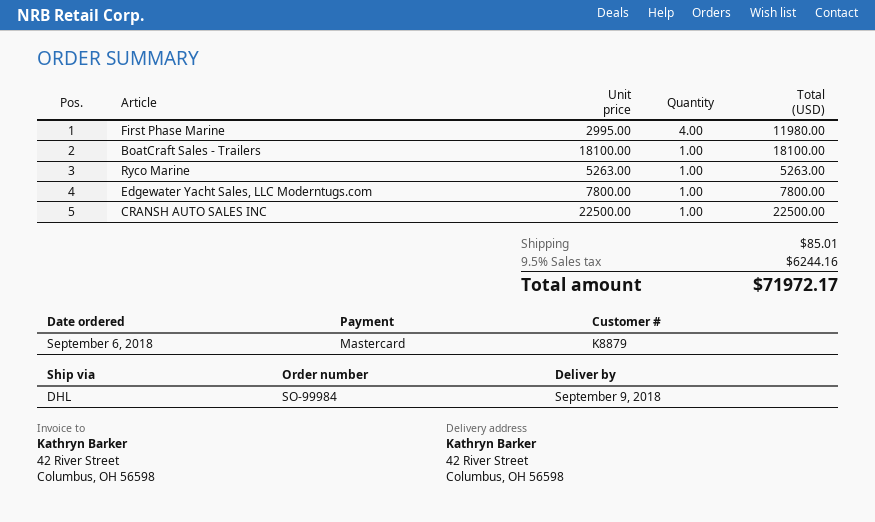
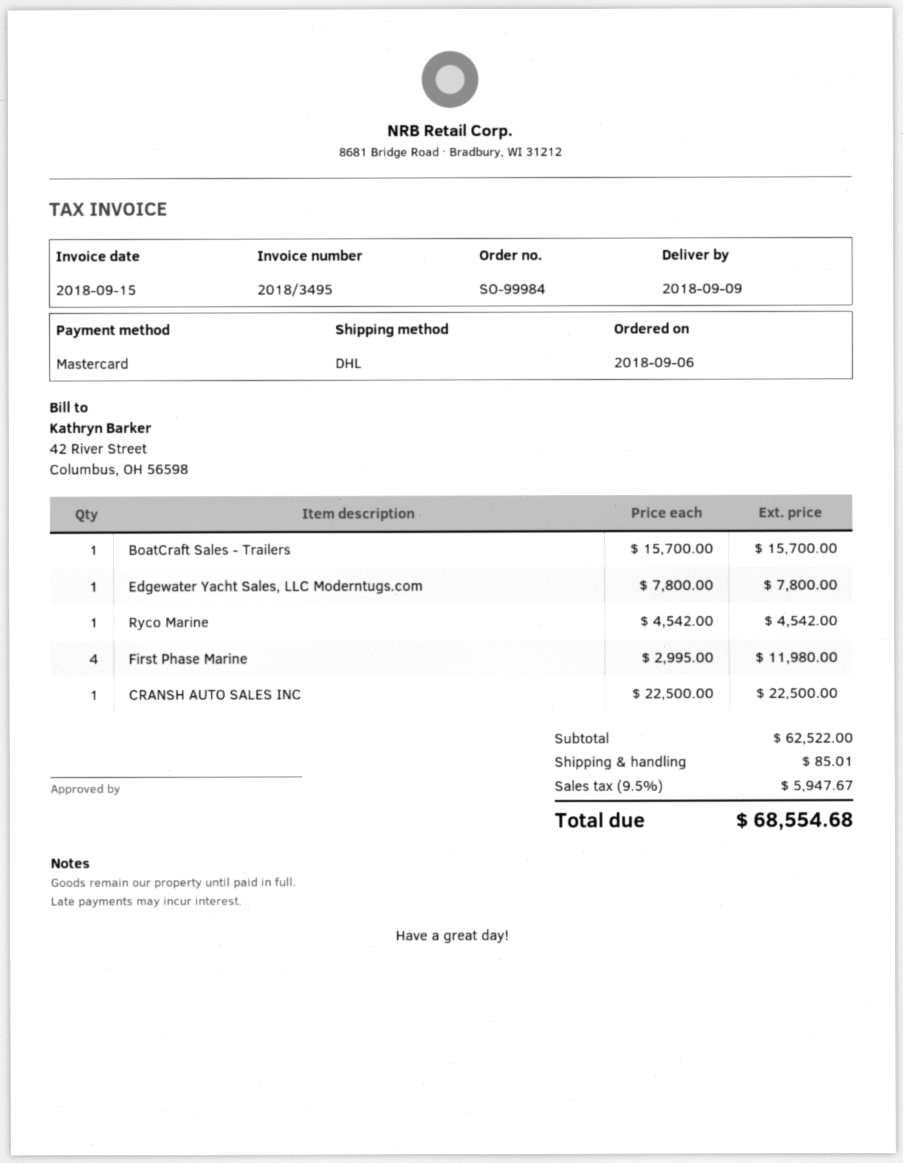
BoatCraft Sales - Trailers: 1 x 18100.00 = 18100.00 -> 1 x 15700.00 = 15700.00
Ryco Marine: 1 x 5263.00 = 5263.00 -> 1 x 4542.00 = 4542.00
tax: 9.5% = 6244.16 -> 9.5% = 5947.67
total: 71972.17 -> 68554.68

